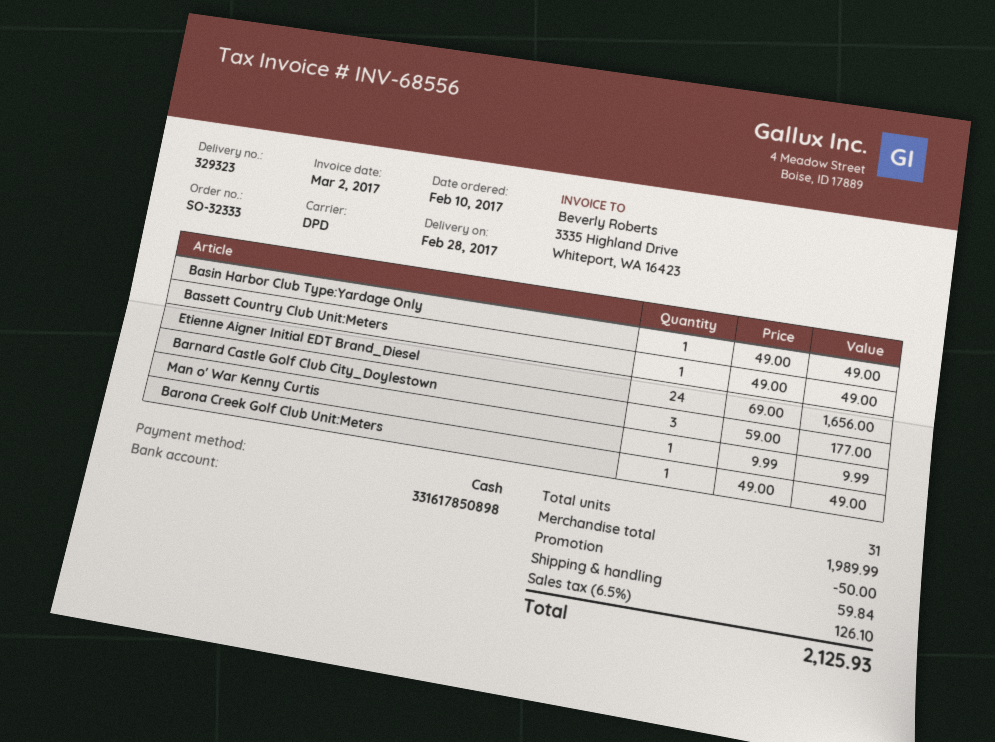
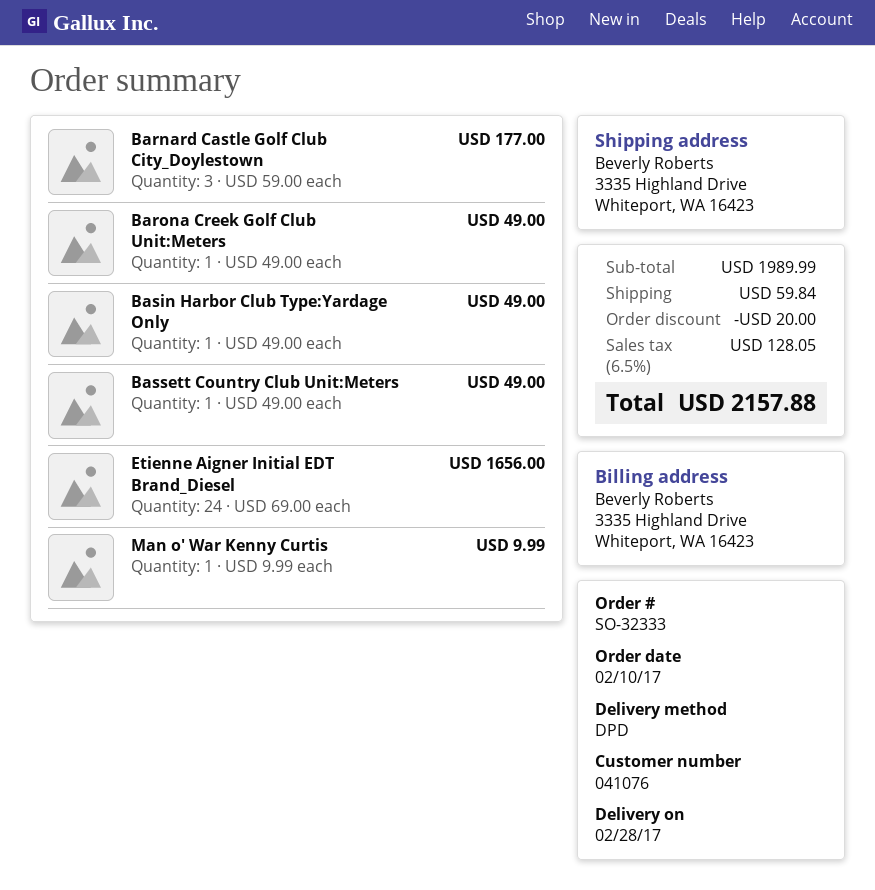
discount: 50.00 -> 20.00
tax: 6.5% = 126.10 -> 6.5% = 128.05
total: 2125.93 -> 2157.88

